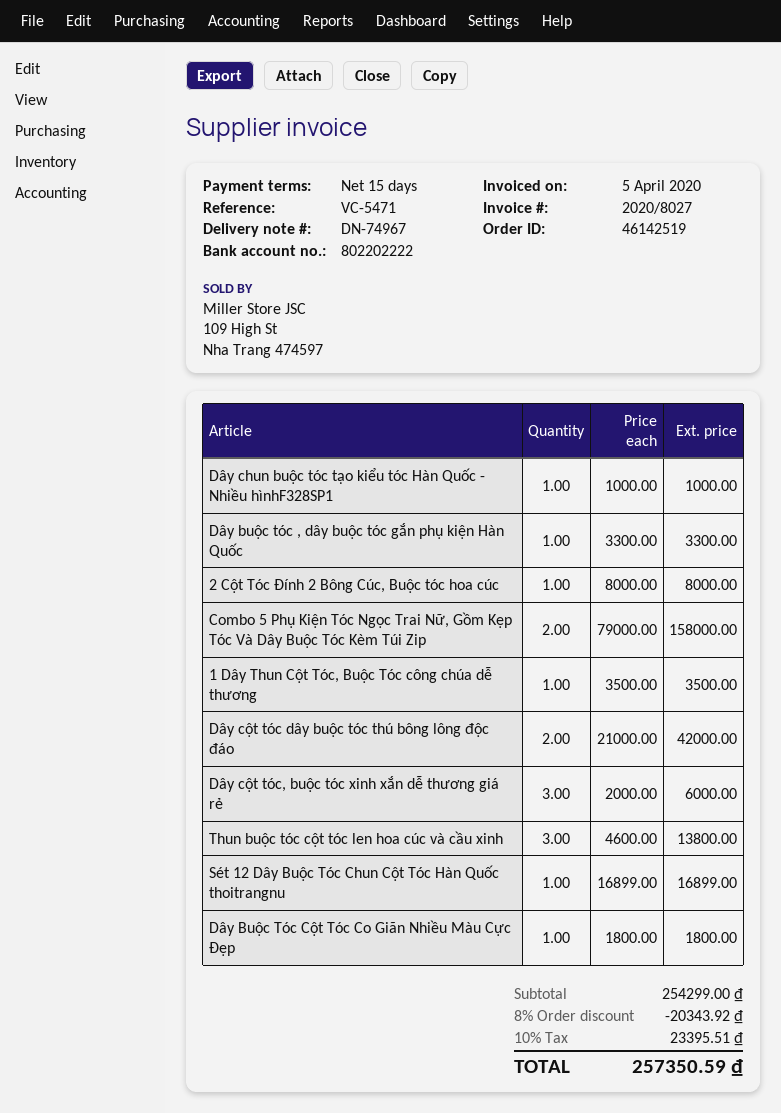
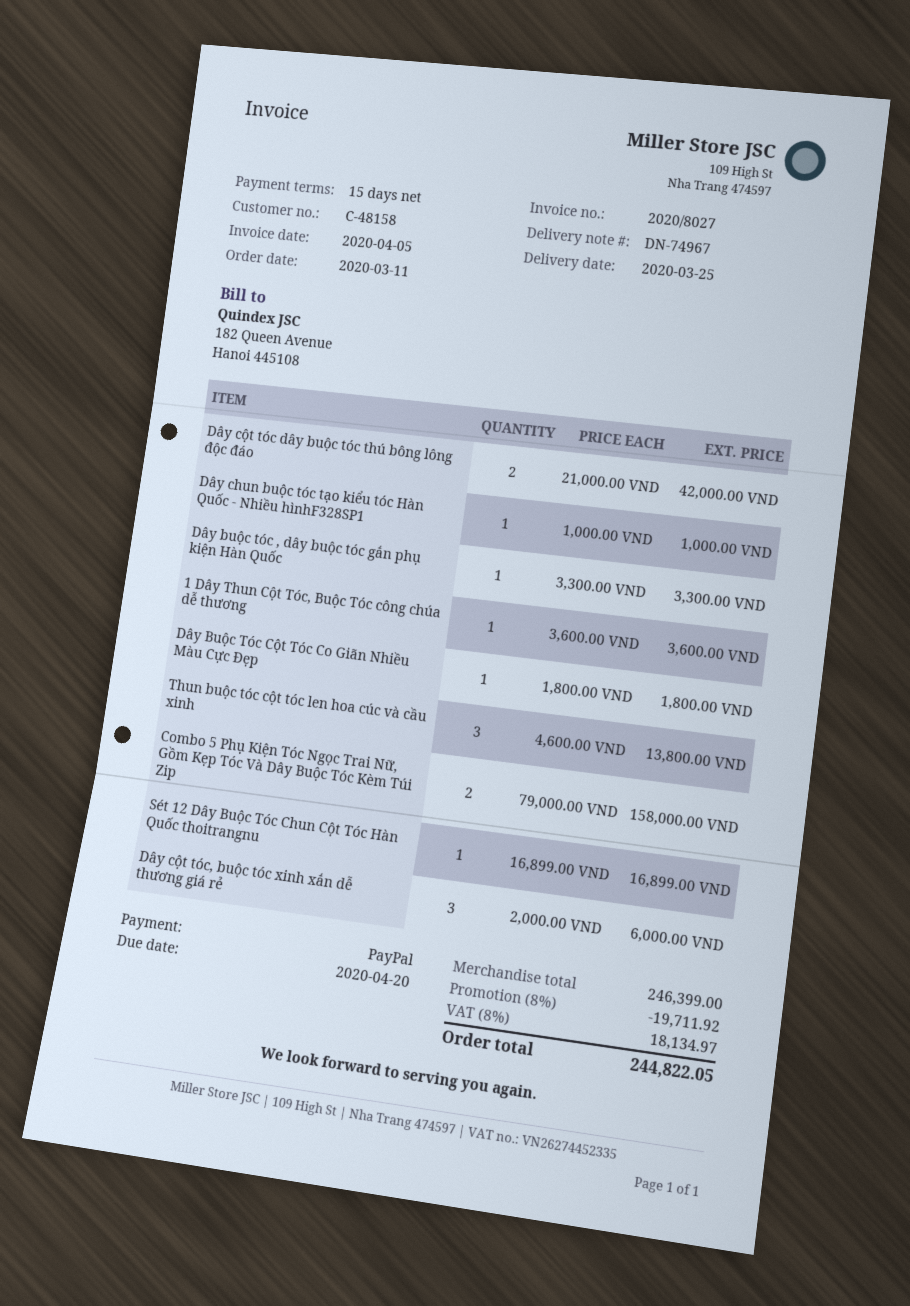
2 Cột Tóc Đính 2 Bông Cúc, Buộc tóc hoa cúc: 1 x 8000.00 = 8000.00 -> none
1 Dây Thun Cột Tóc, Buộc Tóc công chúa dễ thương: 1 x 3500.00 = 3500.00 -> 1 x 3600.00 = 3600.00
subtotal: 254299.00 -> 246399.00
discount: 8% = 20343.92 -> 8% = 19711.92
tax: 10% = 23395.51 -> 8% = 18134.97
total: 257350.59 -> 244822.05

